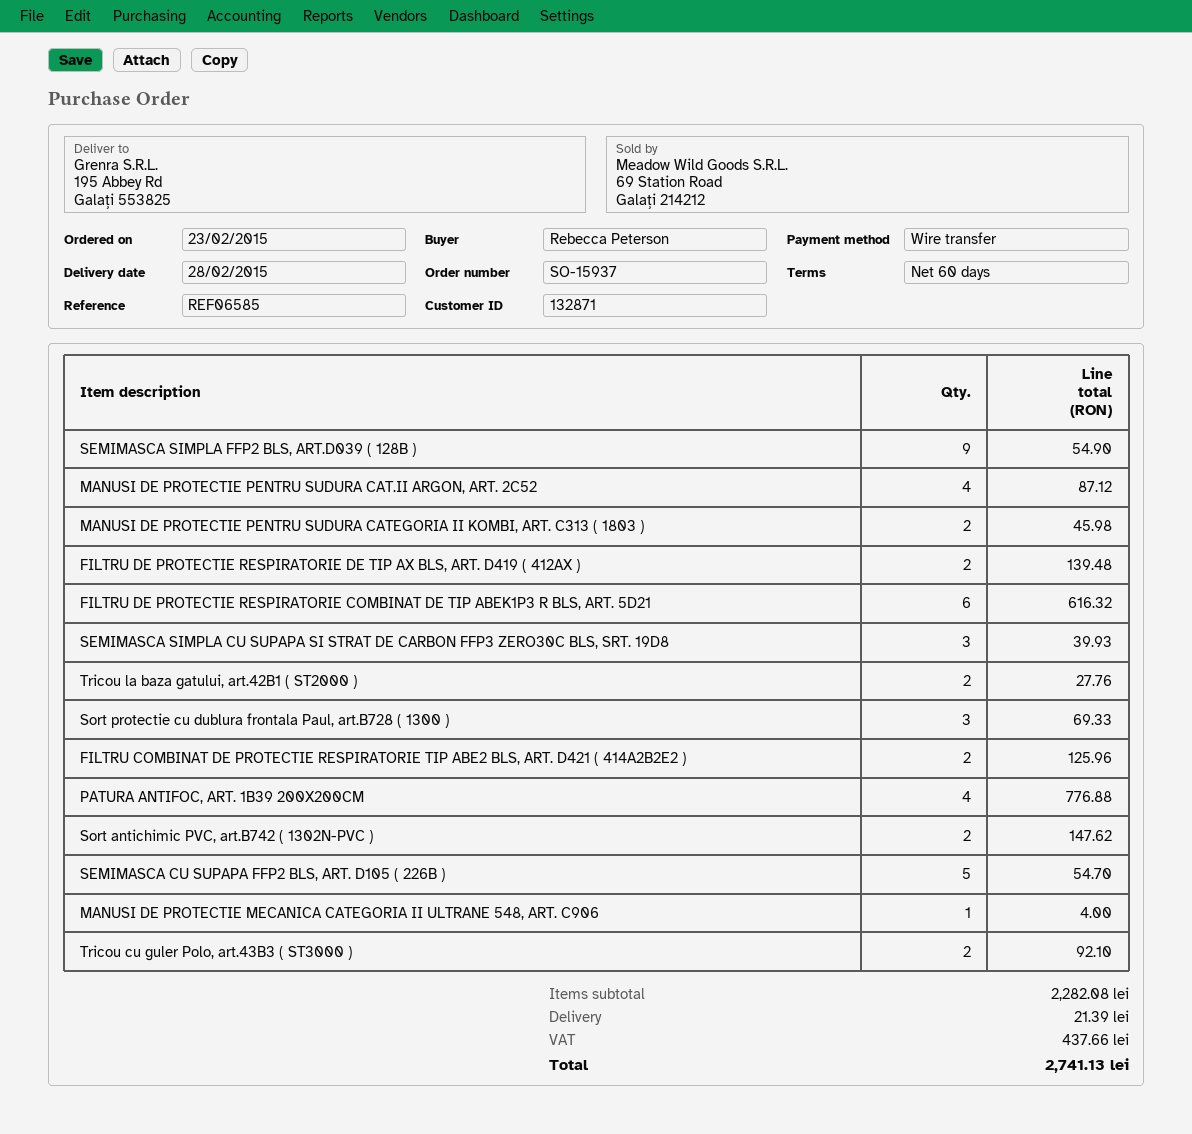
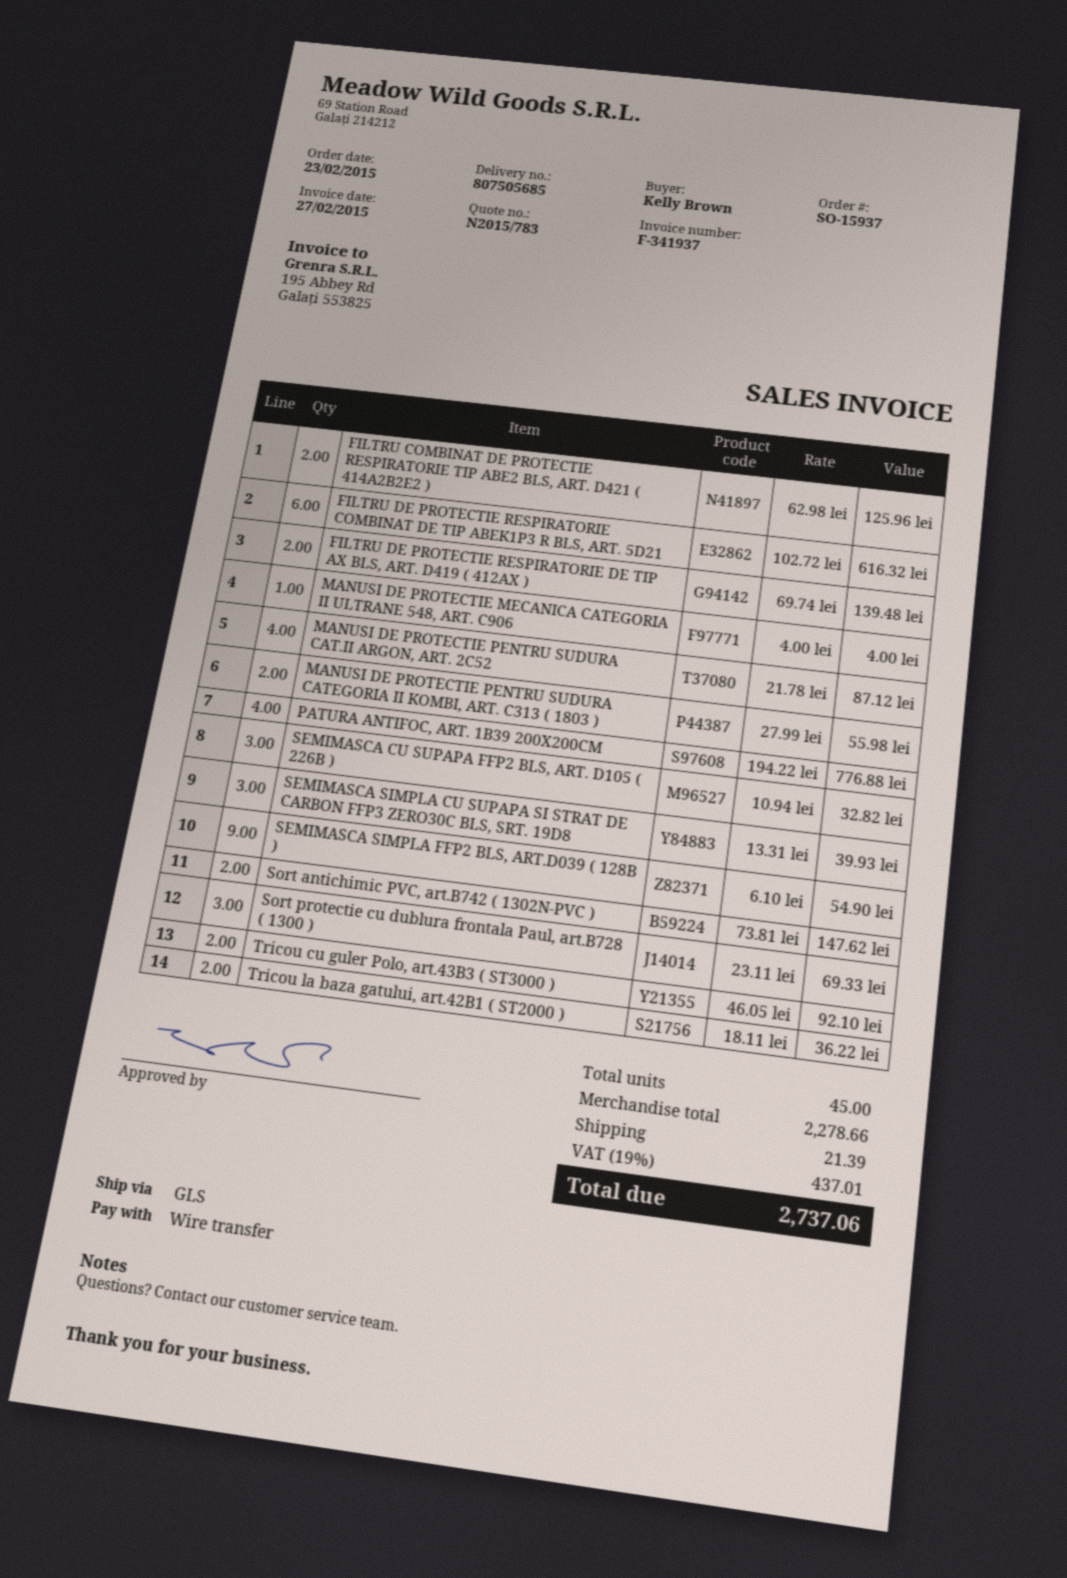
ordered by: Rebecca Peterson -> Kelly Brown
MANUSI DE PROTECTIE PENTRU SUDURA CATEGORIA II KOMBI, ART. C313 ( 1803 ): 2 for 45.98 -> 2 for 55.98
Tricou la baza gatului, art.42B1 ( ST2000 ): 2 for 27.76 -> 2 for 36.22
SEMIMASCA CU SUPAPA FFP2 BLS, ART. D105 ( 226B ): 5 for 54.70 -> 3 for 32.82
subtotal: 2282.08 -> 2278.66
tax: 437.66 -> 437.01
total: 2741.13 -> 2737.06

